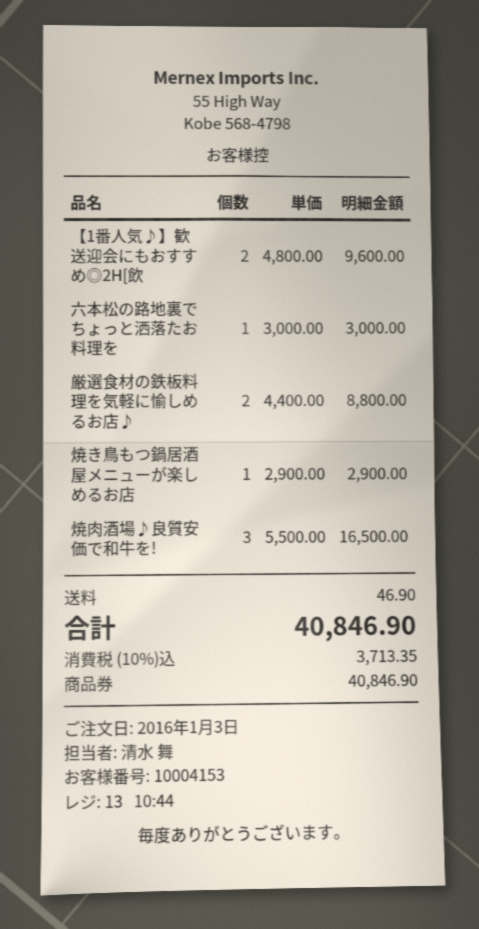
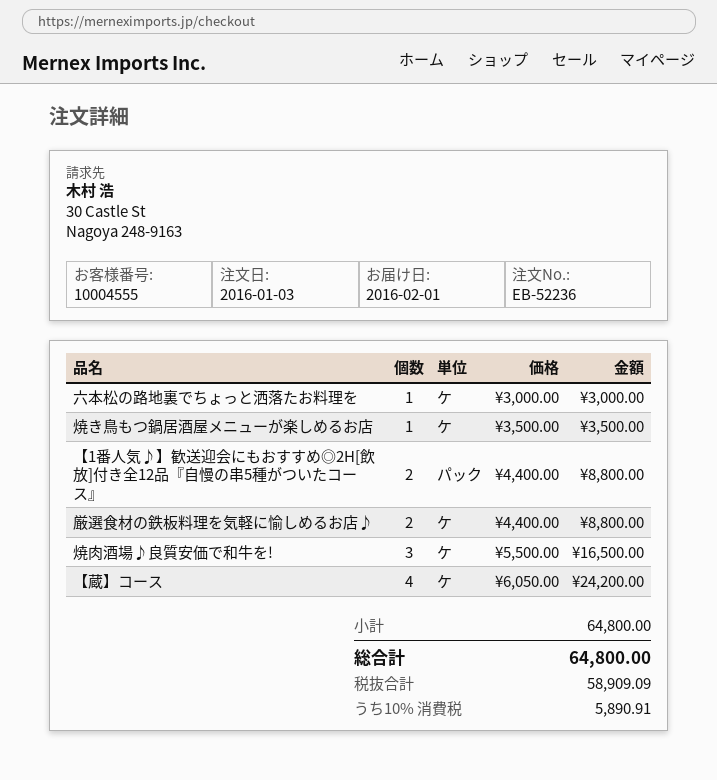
customer number: 10004153 -> 10004555
【1番人気♪】歓送迎会にもおすすめ◎2H[飲: 2 x 4800.00 = 9600.00 -> 2 x 4400.00 = 8800.00
焼き鳥もつ鍋居酒屋メニューが楽しめるお店: 1 x 2900.00 = 2900.00 -> 1 x 3500.00 = 3500.00
【蔵】コース: none -> 4 x 6050.00 = 24200.00
shipping: 46.90 -> none
tax: 10% = 3713.35 -> 10% = 5890.91
total: 40846.90 -> 64800.00

